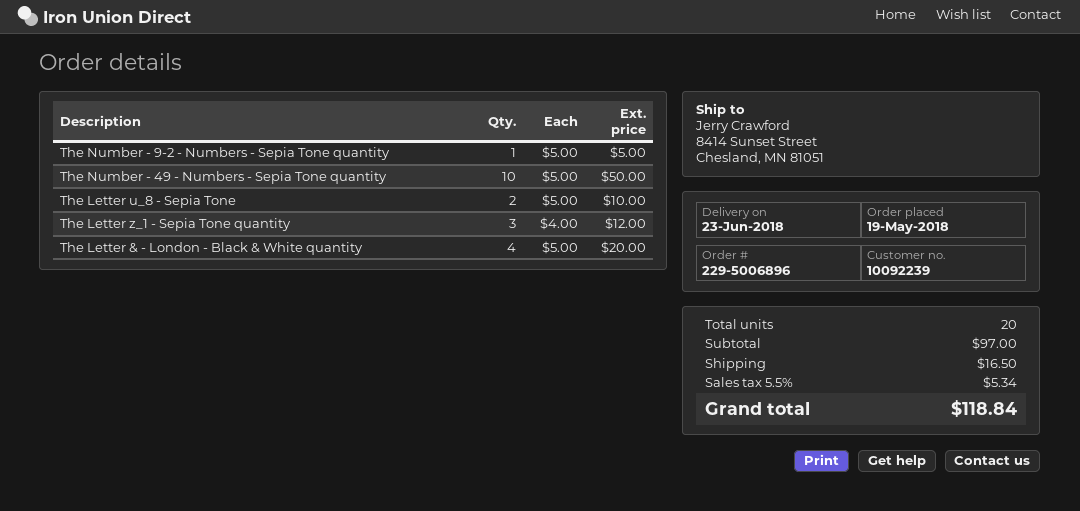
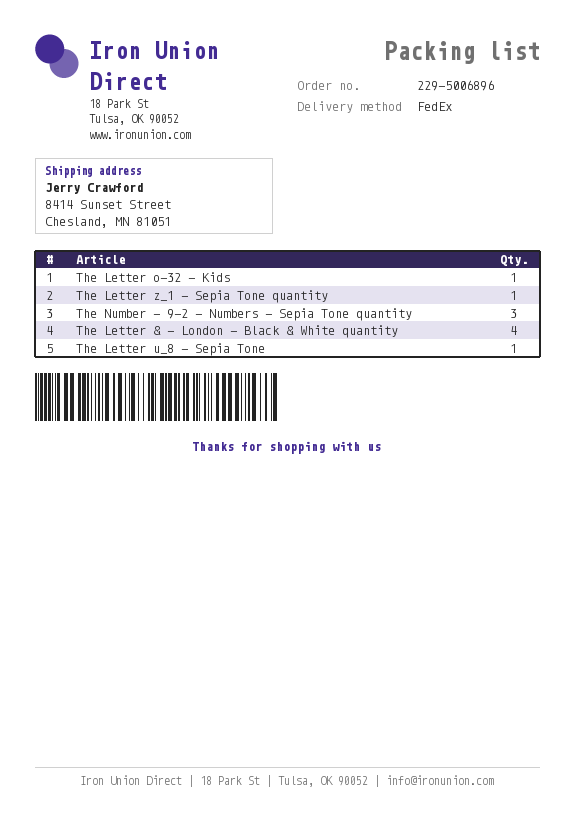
The Number - 9-2 - Numbers - Sepia Tone quantity: 1 -> 3
The Number - 49 - Numbers - Sepia Tone quantity: 10 -> none
The Letter u_8 - Sepia Tone: 2 -> 1
The Letter z_1 - Sepia Tone quantity: 3 -> 1
The Letter o-32 - Kids: none -> 1

